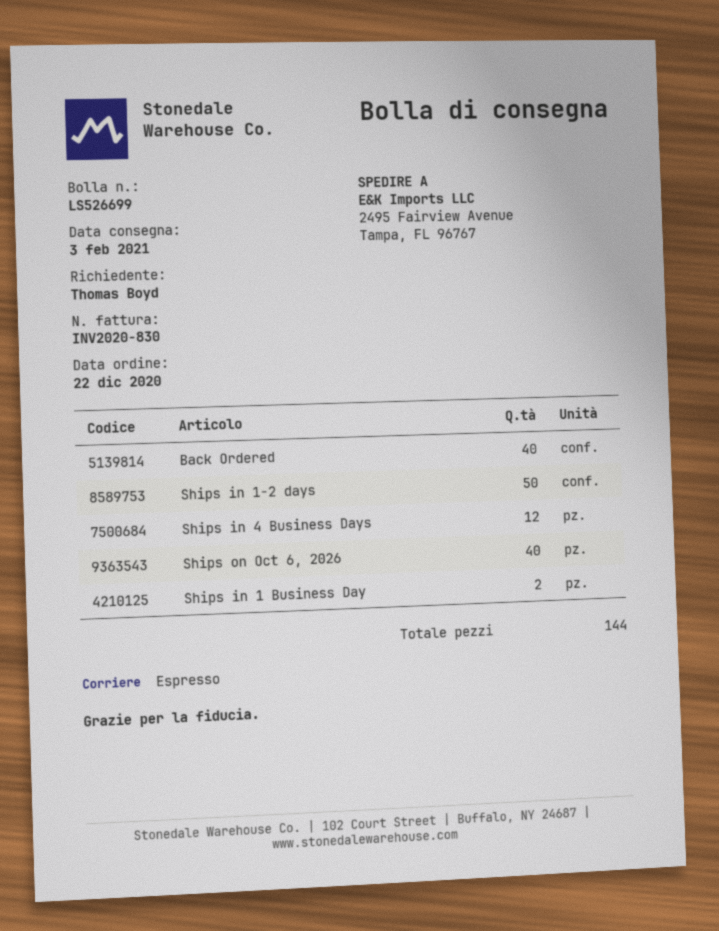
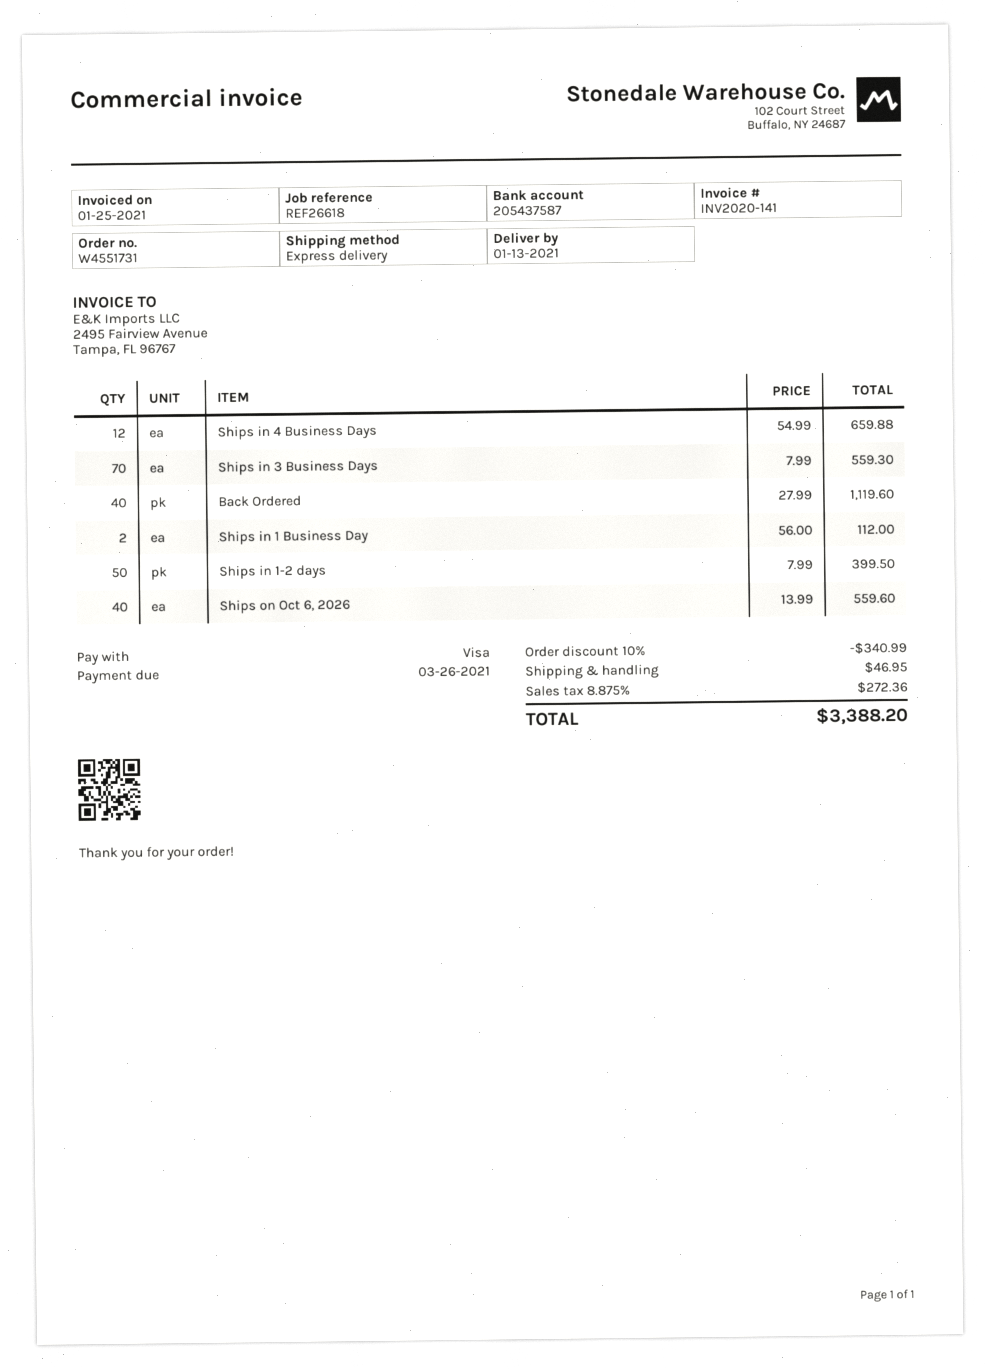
delivery date: 2021-02-03 -> 2021-01-13
invoice number: INV2020-830 -> INV2020-141
Ships in 3 Business Days: none -> 70

